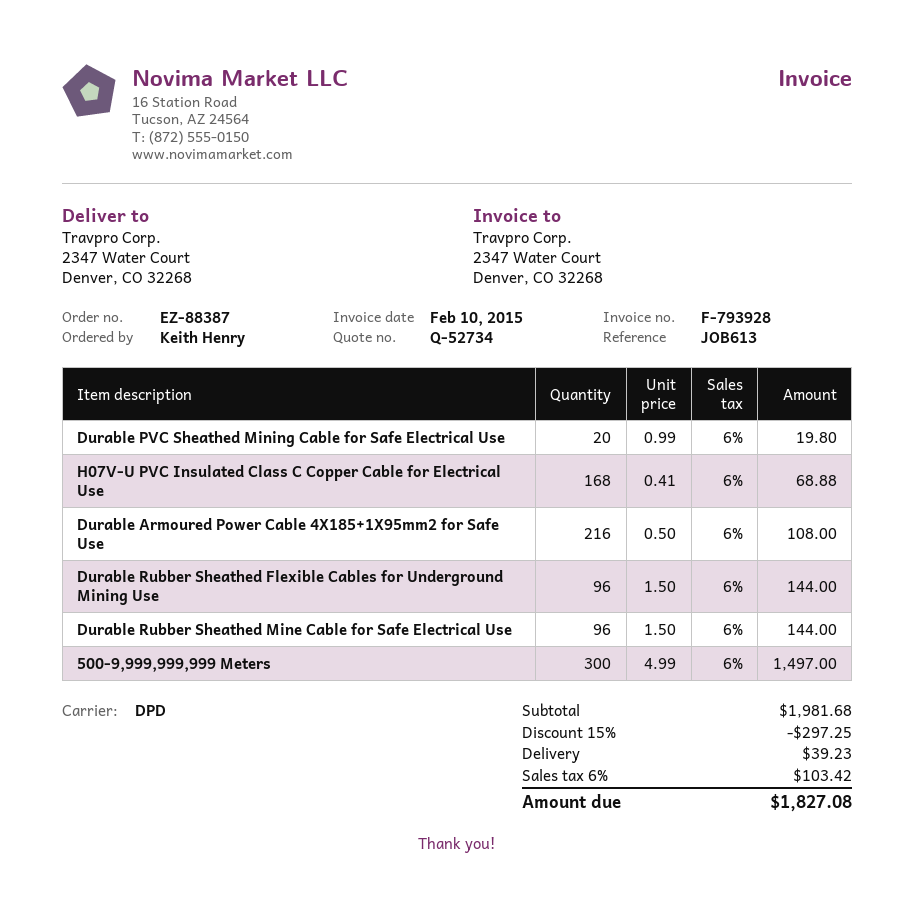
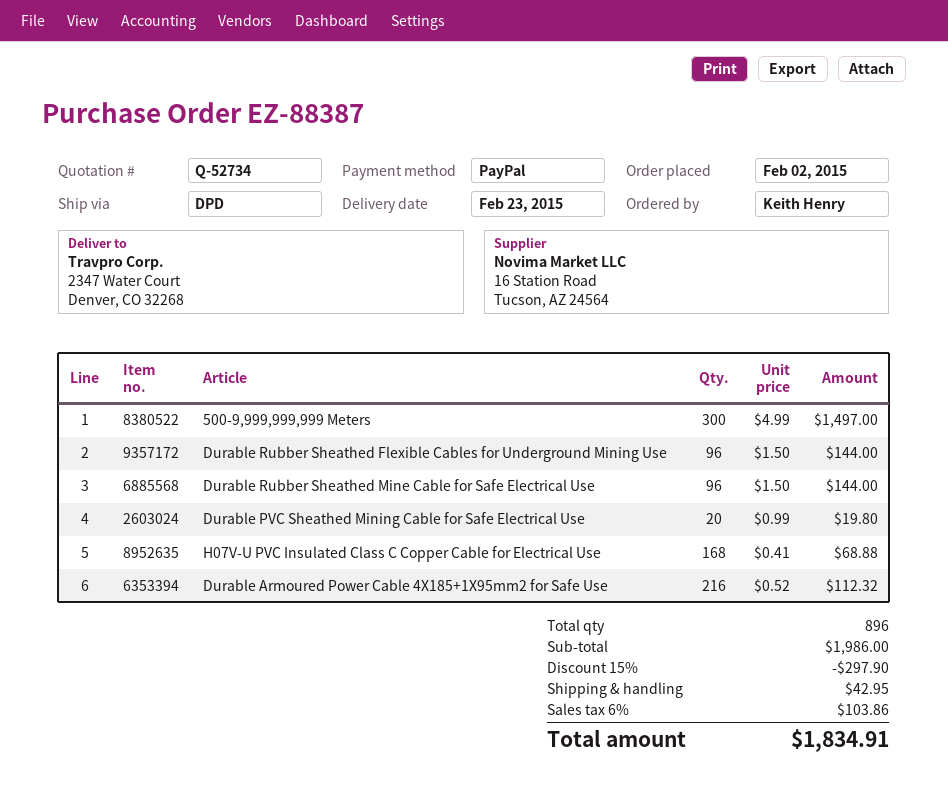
Durable Armoured Power Cable 4X185+1X95mm2 for Safe Use: 216 x 0.50 = 108.00 -> 216 x 0.52 = 112.32
subtotal: 1981.68 -> 1986.00
discount: 15% = 297.25 -> 15% = 297.90
shipping: 39.23 -> 42.95
tax: 6% = 103.42 -> 6% = 103.86
total: 1827.08 -> 1834.91

